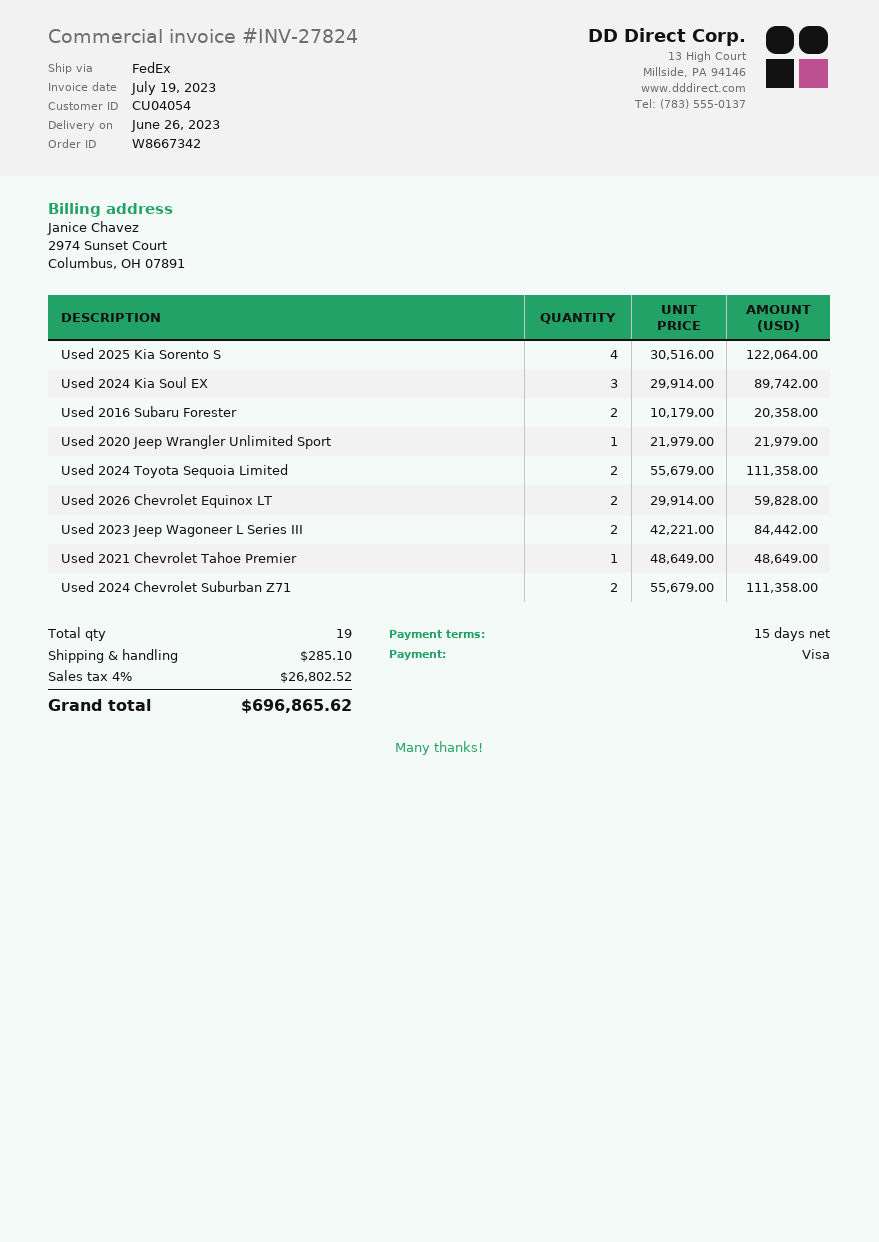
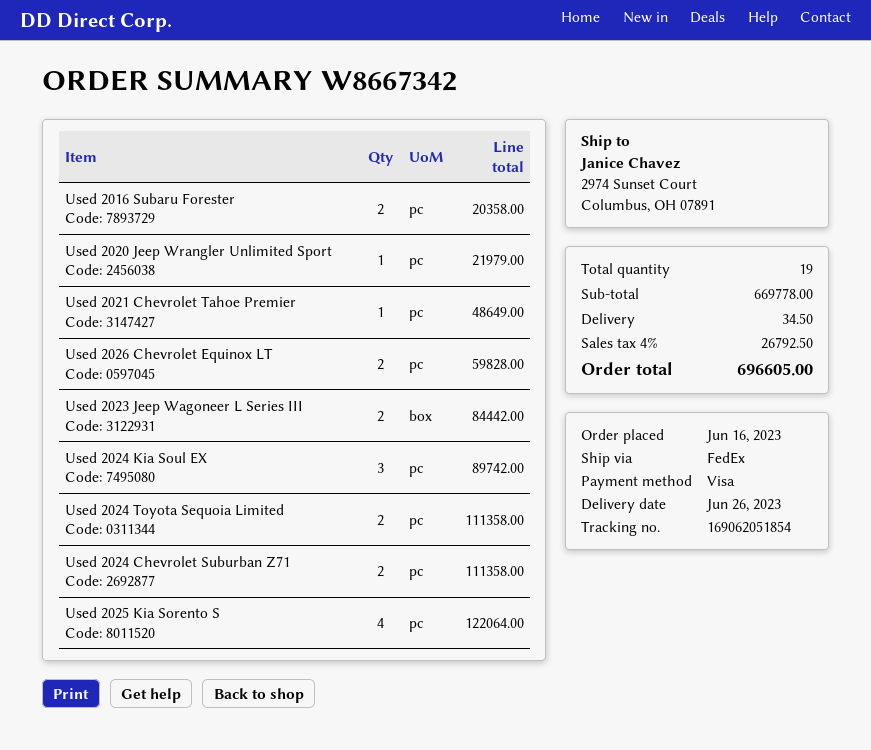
shipping: 285.10 -> 34.50
tax: 4% = 26802.52 -> 4% = 26792.50
total: 696865.62 -> 696605.00

